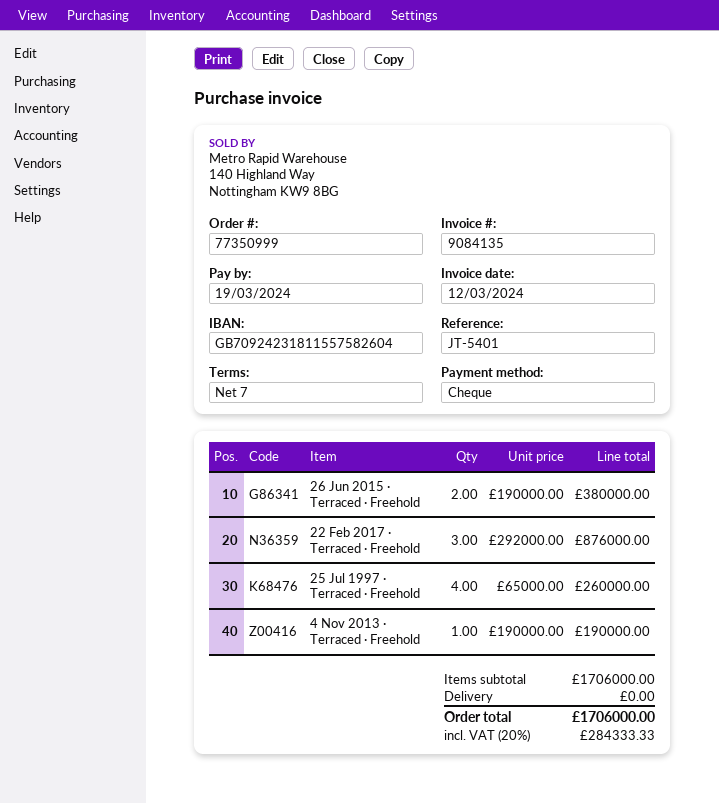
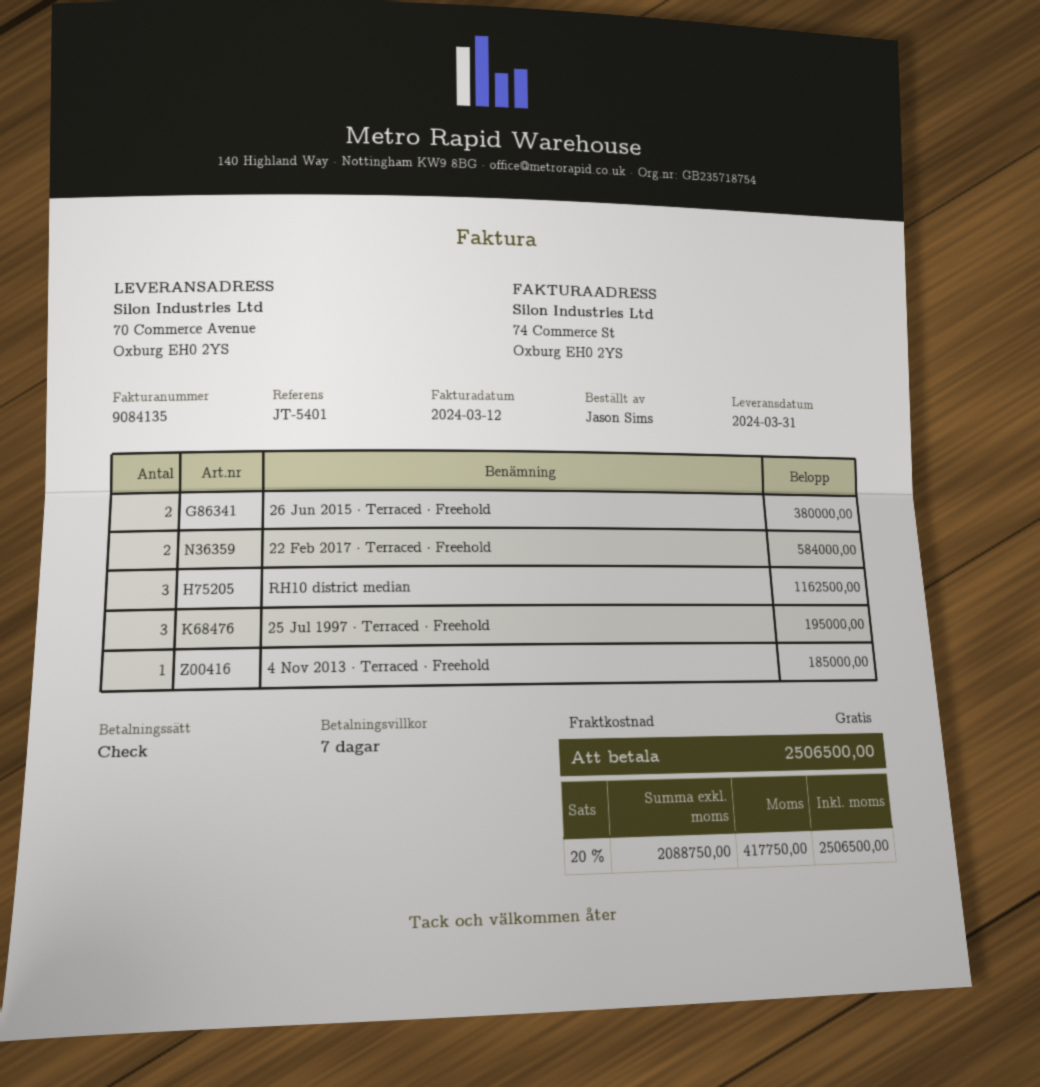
22 Feb 2017 · Terraced · Freehold: 3 for 876000.00 -> 2 for 584000.00
25 Jul 1997 · Terraced · Freehold: 4 for 260000.00 -> 3 for 195000.00
4 Nov 2013 · Terraced · Freehold: 1 for 190000.00 -> 1 for 185000.00
RH10 district median: none -> 3 for 1162500.00
tax: 20% = 284333.33 -> 20% = 417750.00
total: 1706000.00 -> 2506500.00

